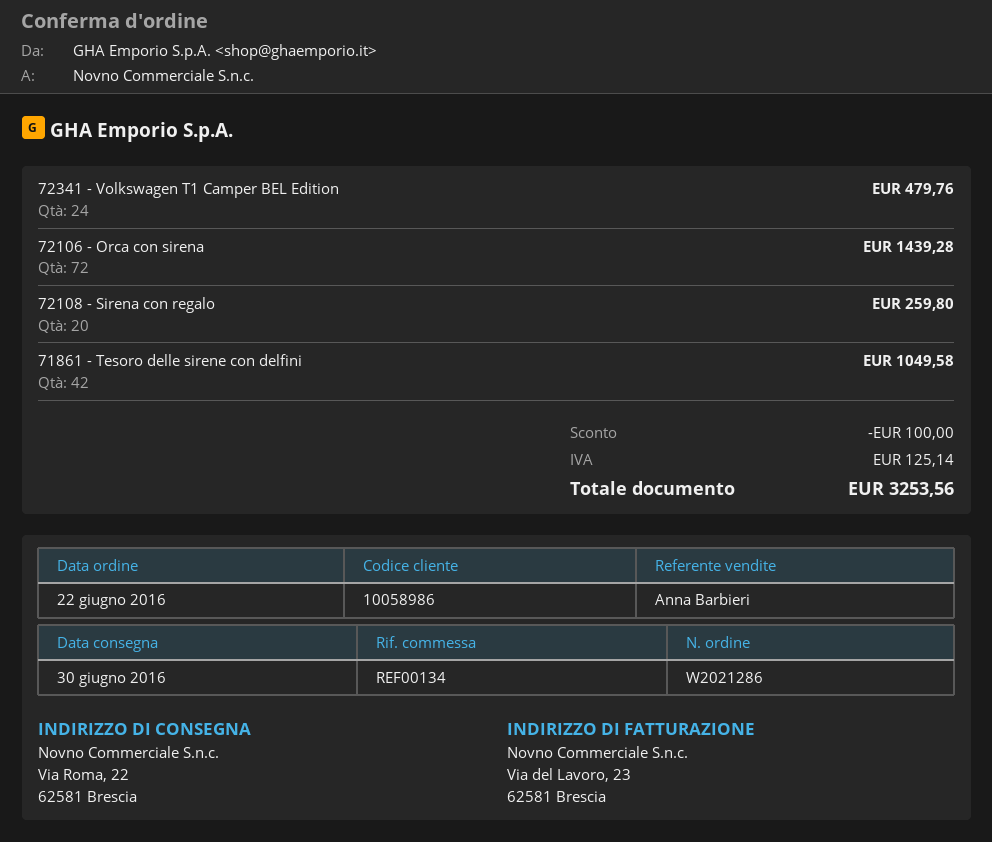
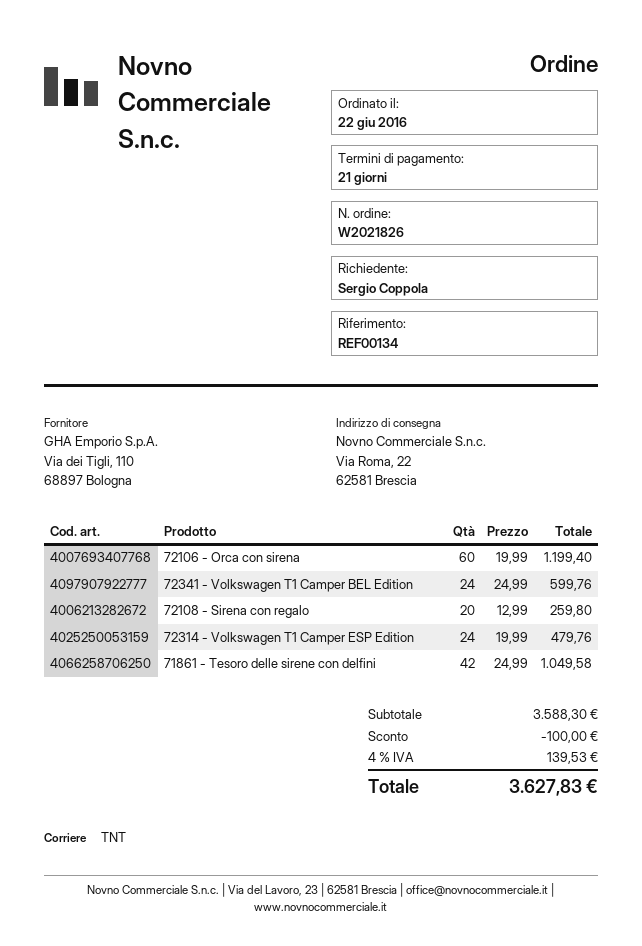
order number: W2021286 -> W2021826
72341 - Volkswagen T1 Camper BEL Edition: 24 for 479.76 -> 24 for 599.76
72106 - Orca con sirena: 72 for 1439.28 -> 60 for 1199.40
72314 - Volkswagen T1 Camper ESP Edition: none -> 24 for 479.76
tax: 125.14 -> 139.53
total: 3253.56 -> 3627.83

